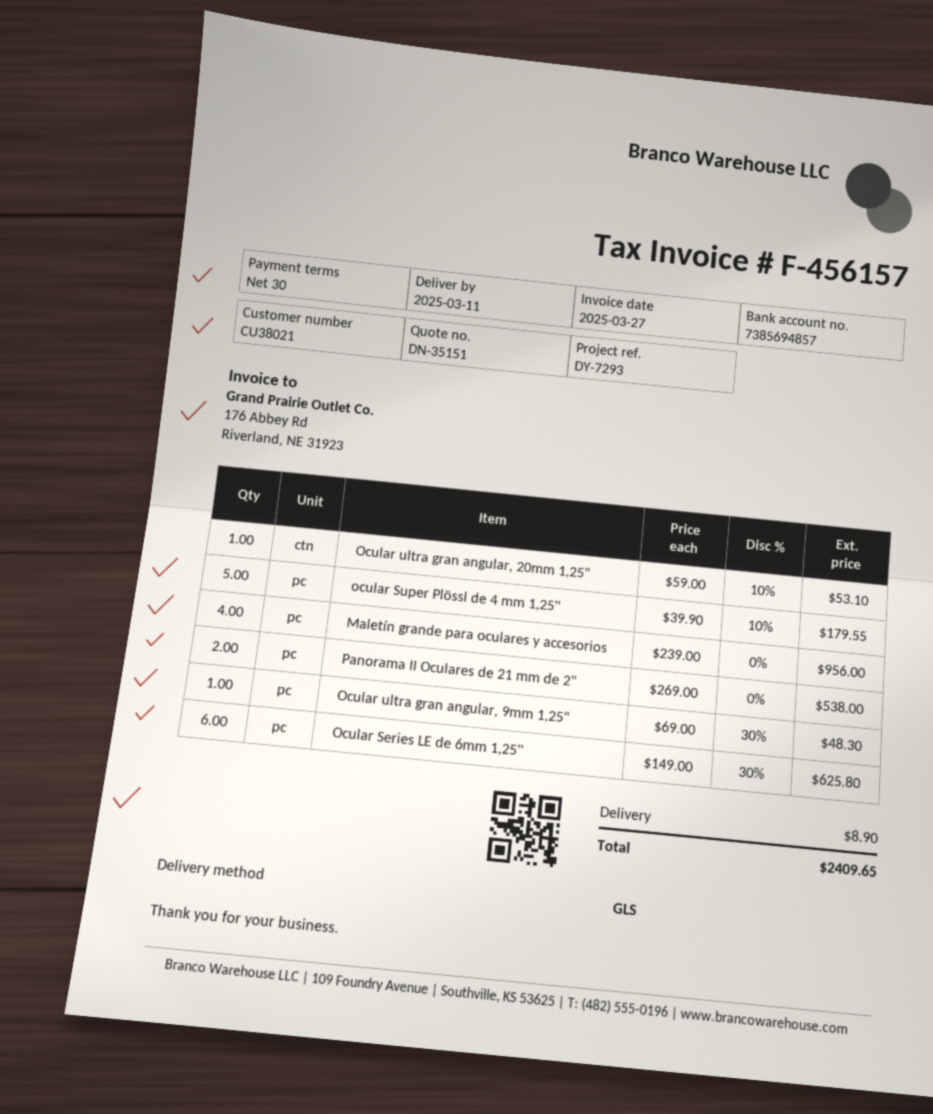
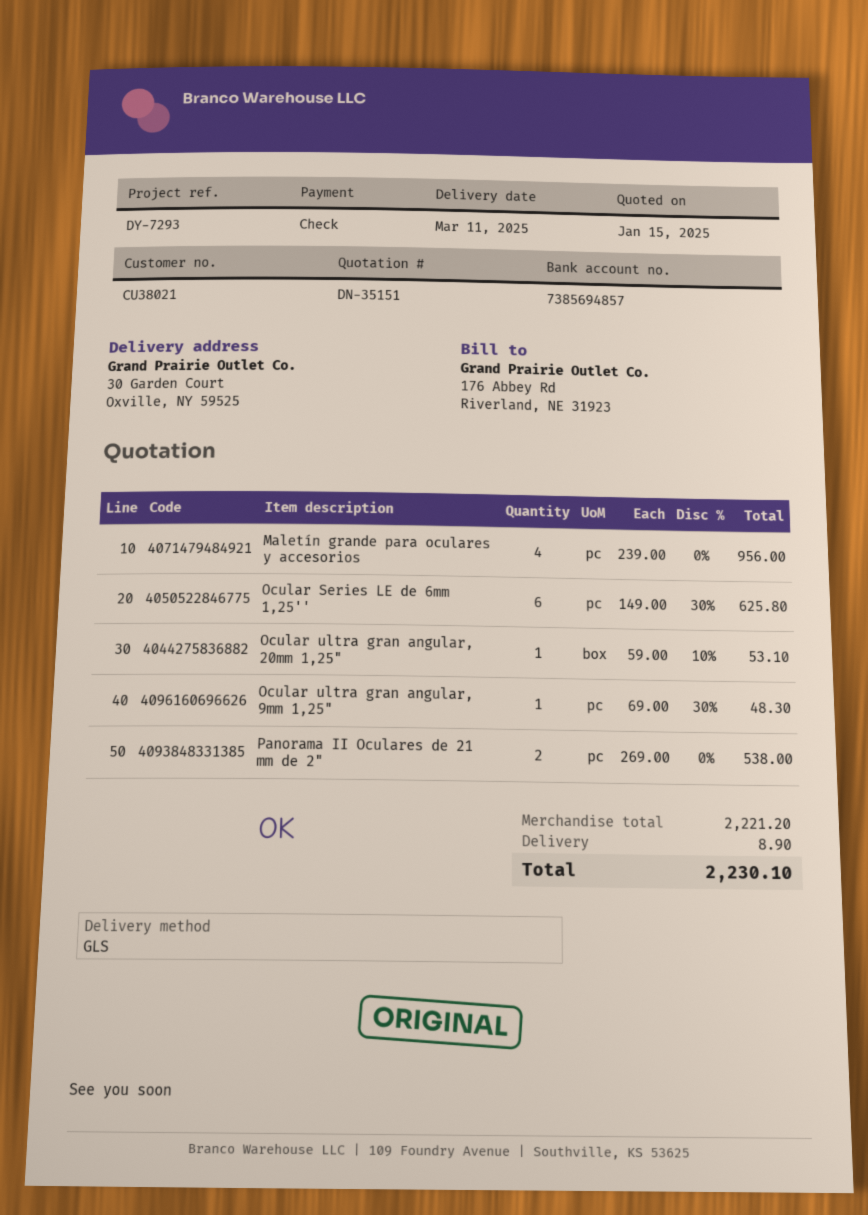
ocular Super Plössl de 4 mm 1,25'': 5 x 39.90 - 10% = 179.55 -> none
total: 2409.65 -> 2230.10

